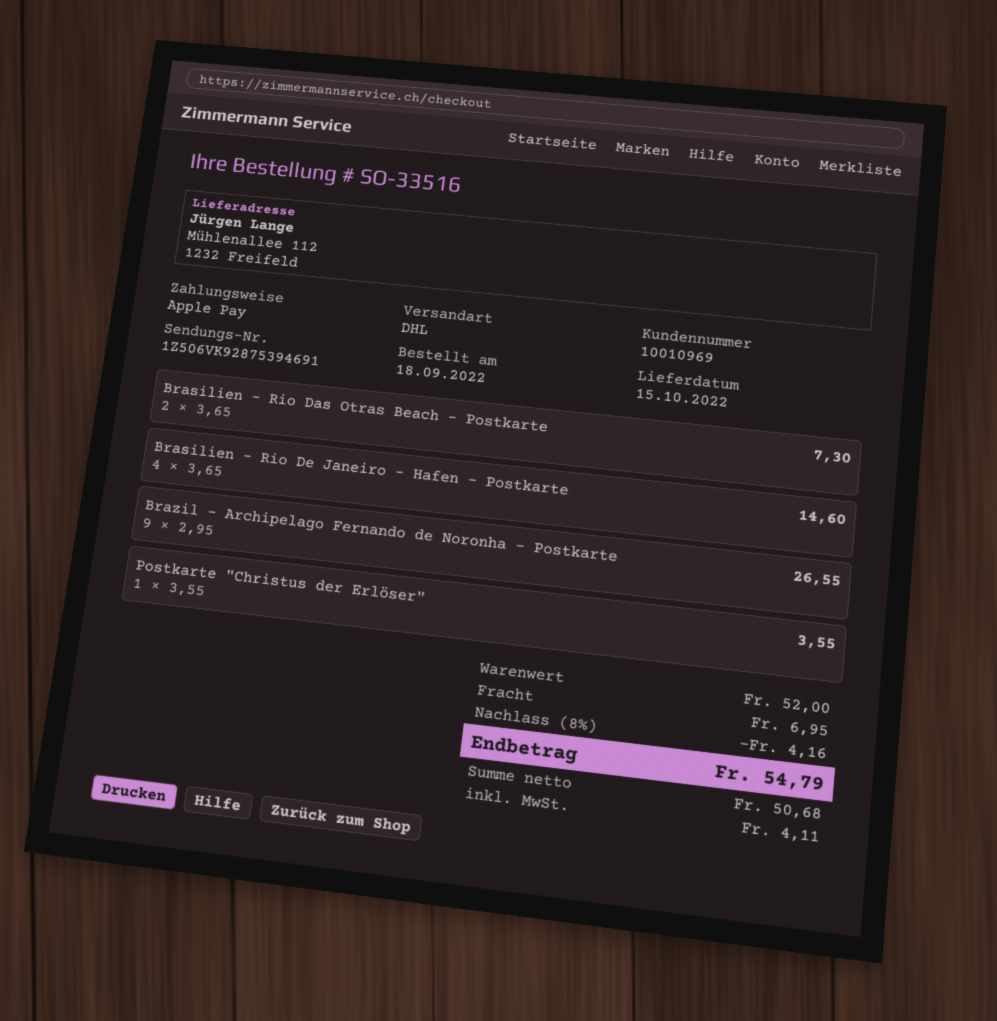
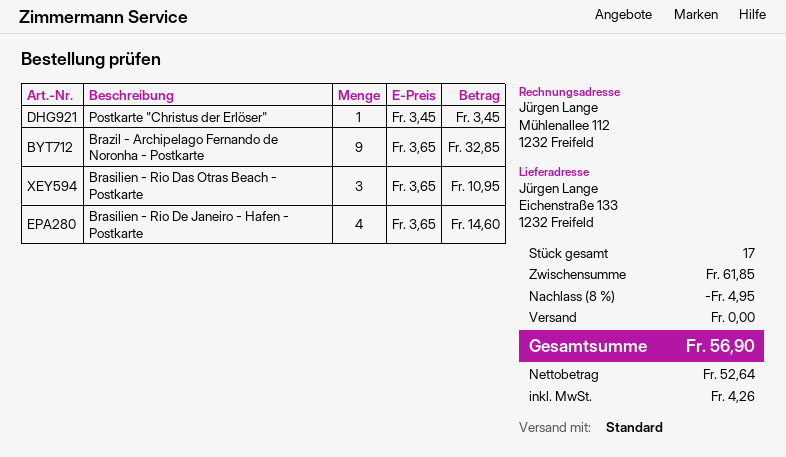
shipping method: DHL -> standard
ship to: Mühlenallee 112, 1232 Freifeld -> Eichenstraße 133, 1232 Freifeld
Brasilien - Rio Das Otras Beach - Postkarte: 2 x 3.65 = 7.30 -> 3 x 3.65 = 10.95
Brazil - Archipelago Fernando de Noronha - Postkarte: 9 x 2.95 = 26.55 -> 9 x 3.65 = 32.85
Postkarte "Christus der Erlöser": 1 x 3.55 = 3.55 -> 1 x 3.45 = 3.45
subtotal: 52.00 -> 61.85
discount: 8% = 4.16 -> 8% = 4.95
shipping: 6.95 -> 0.00
net: 50.68 -> 52.64
tax: 4.11 -> 4.26
total: 54.79 -> 56.90

